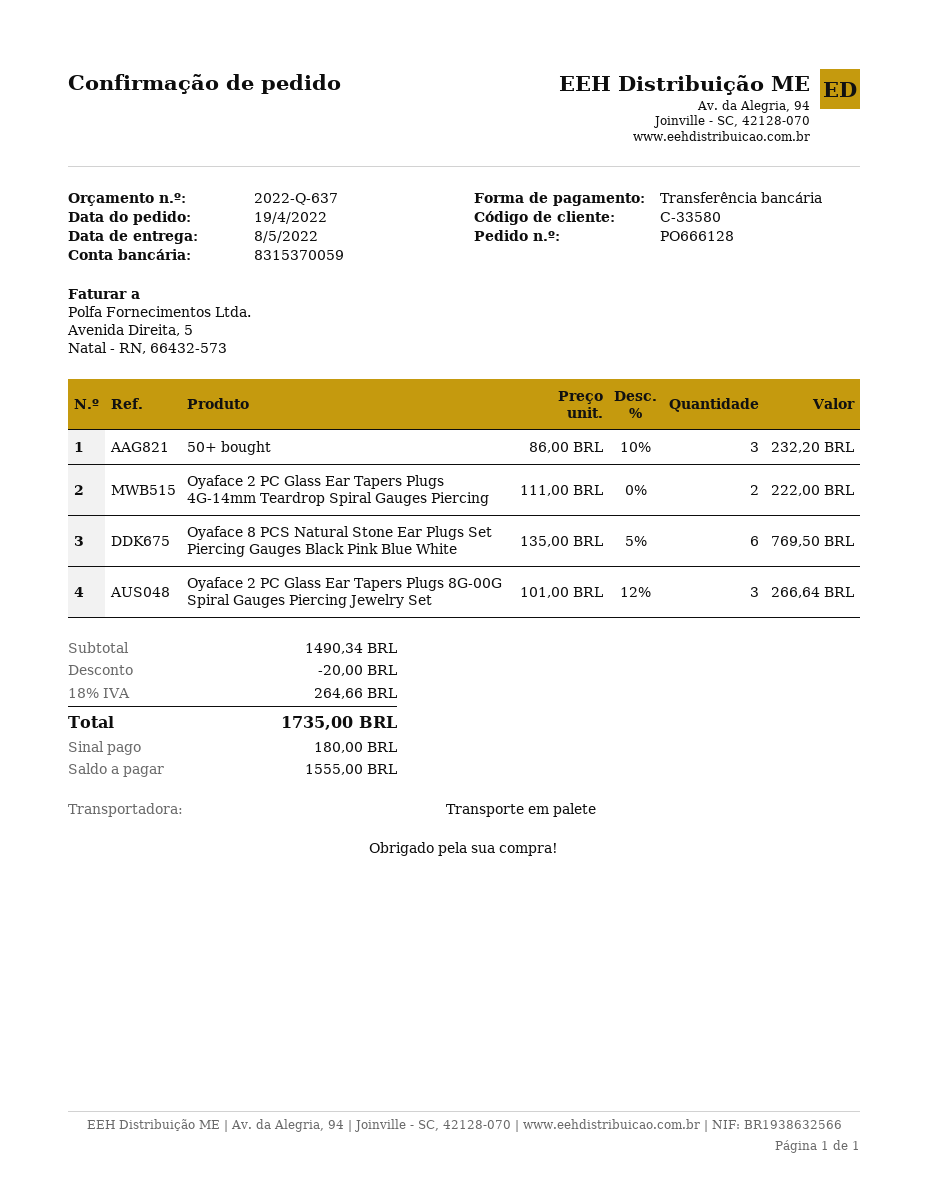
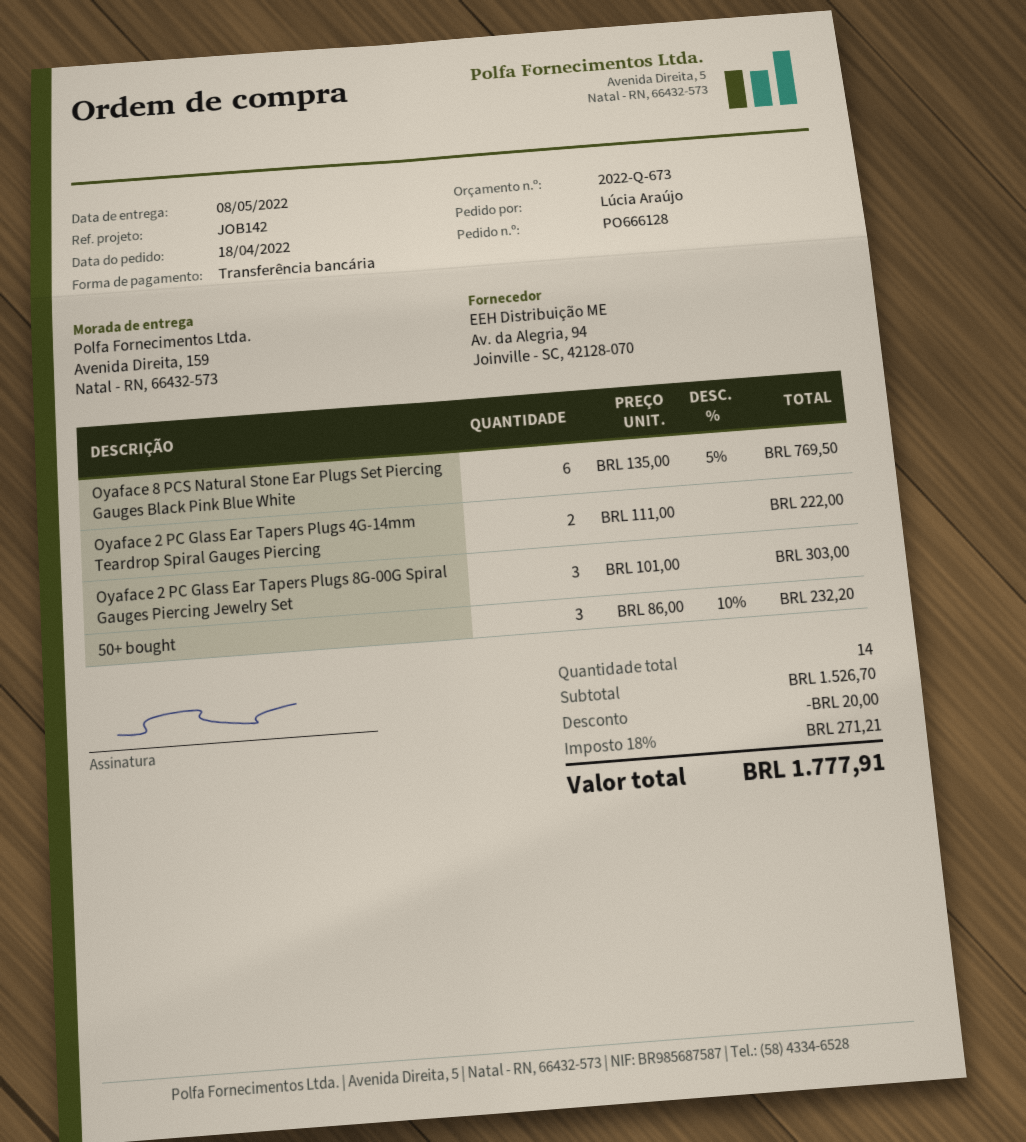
quote number: 2022-Q-637 -> 2022-Q-673
order date: 2022-04-19 -> 2022-04-18
Oyaface 2 PC Glass Ear Tapers Plugs 8G-00G Spiral Gauges Piercing Jewelry Set: 3 x 101.00 - 12% = 266.64 -> 3 x 101.00 = 303.00
subtotal: 1490.34 -> 1526.70
tax: 18% = 264.66 -> 18% = 271.21
total: 1735.00 -> 1777.91

